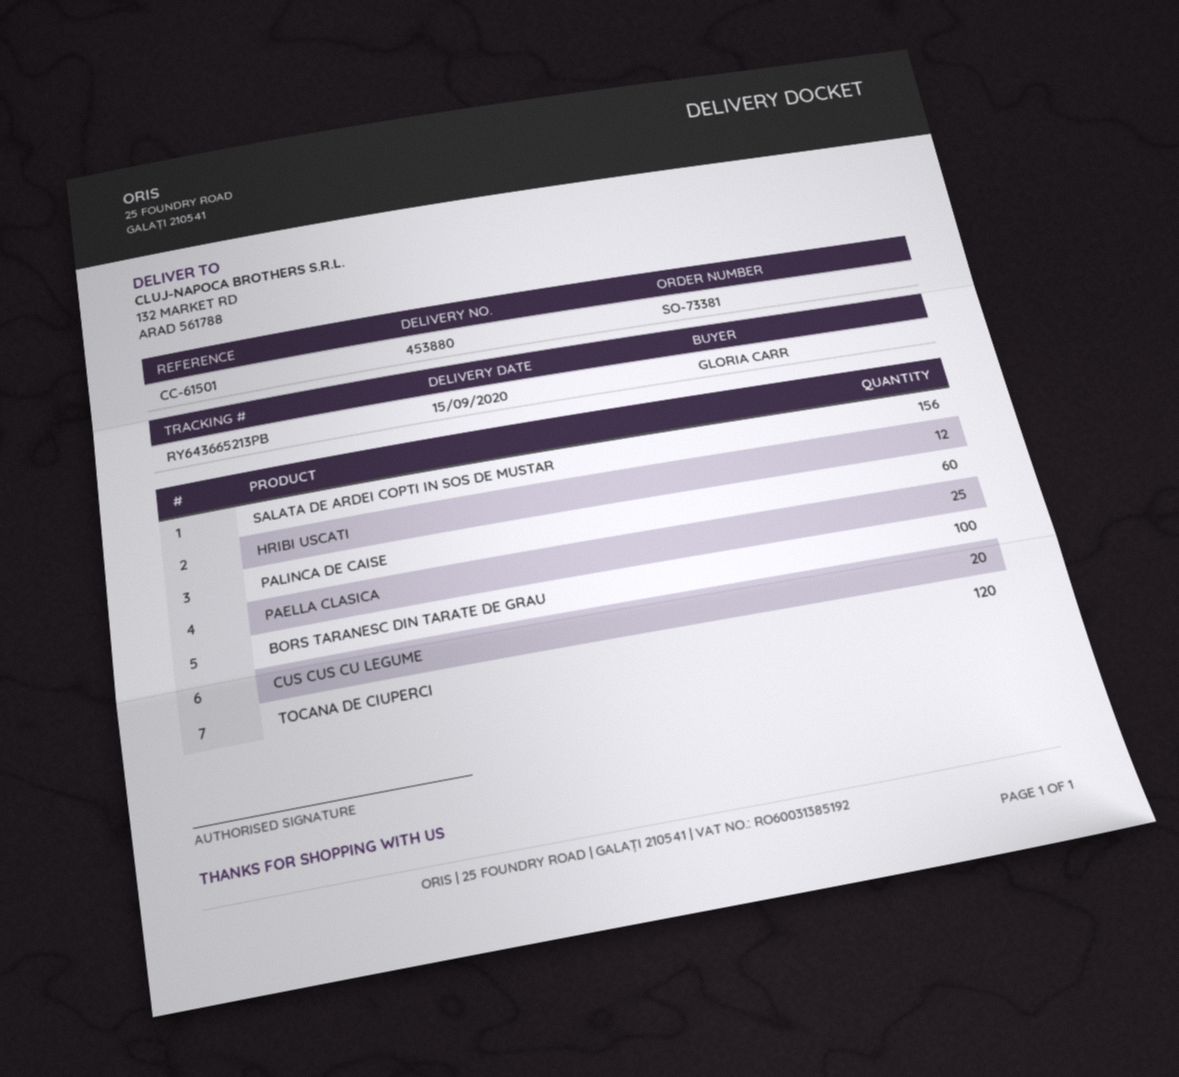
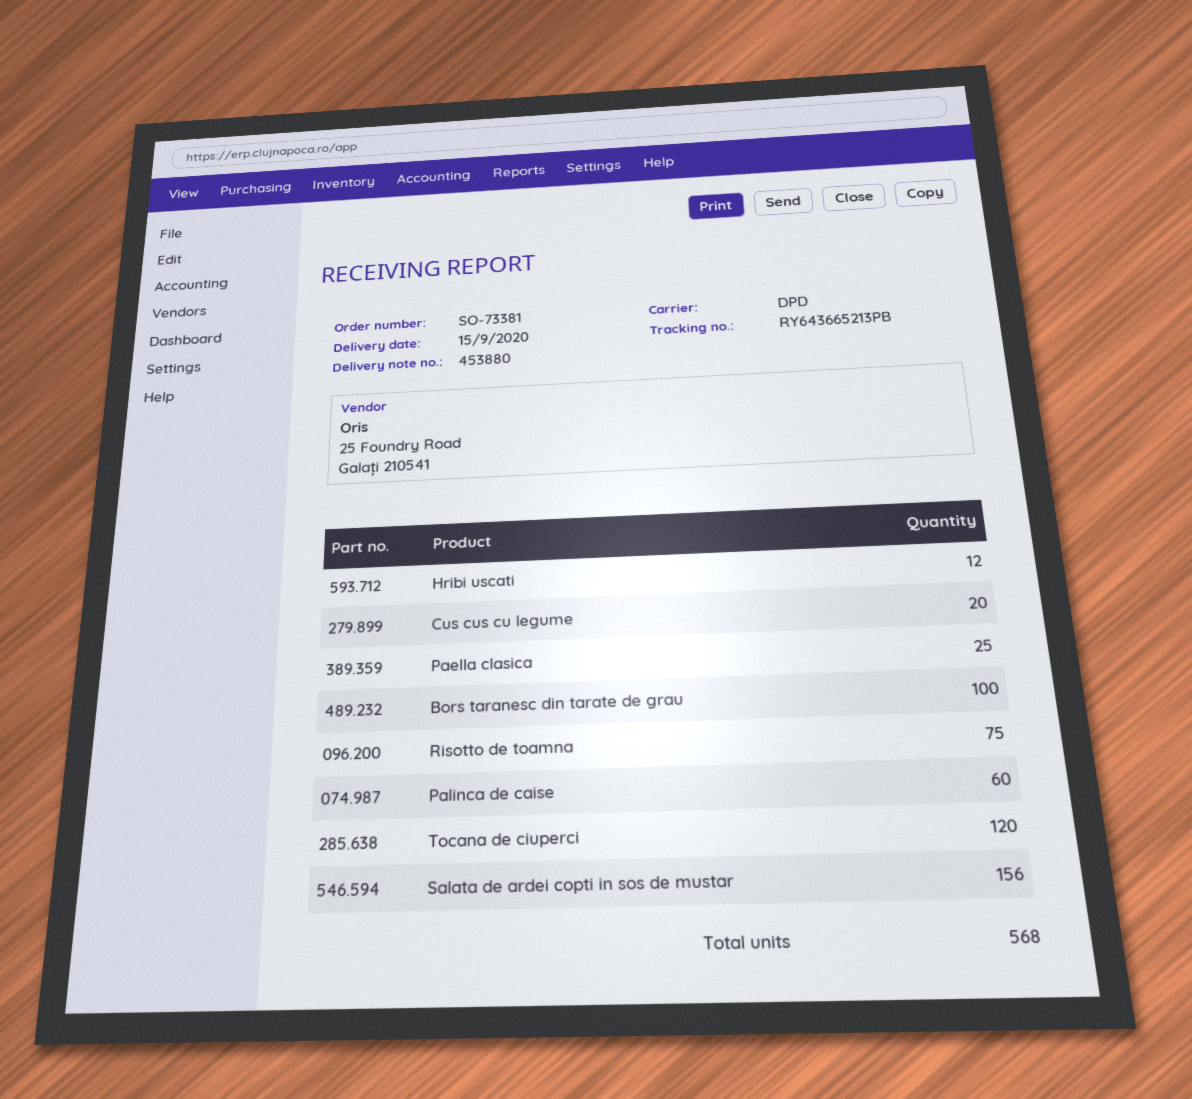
Risotto de toamna: none -> 75

